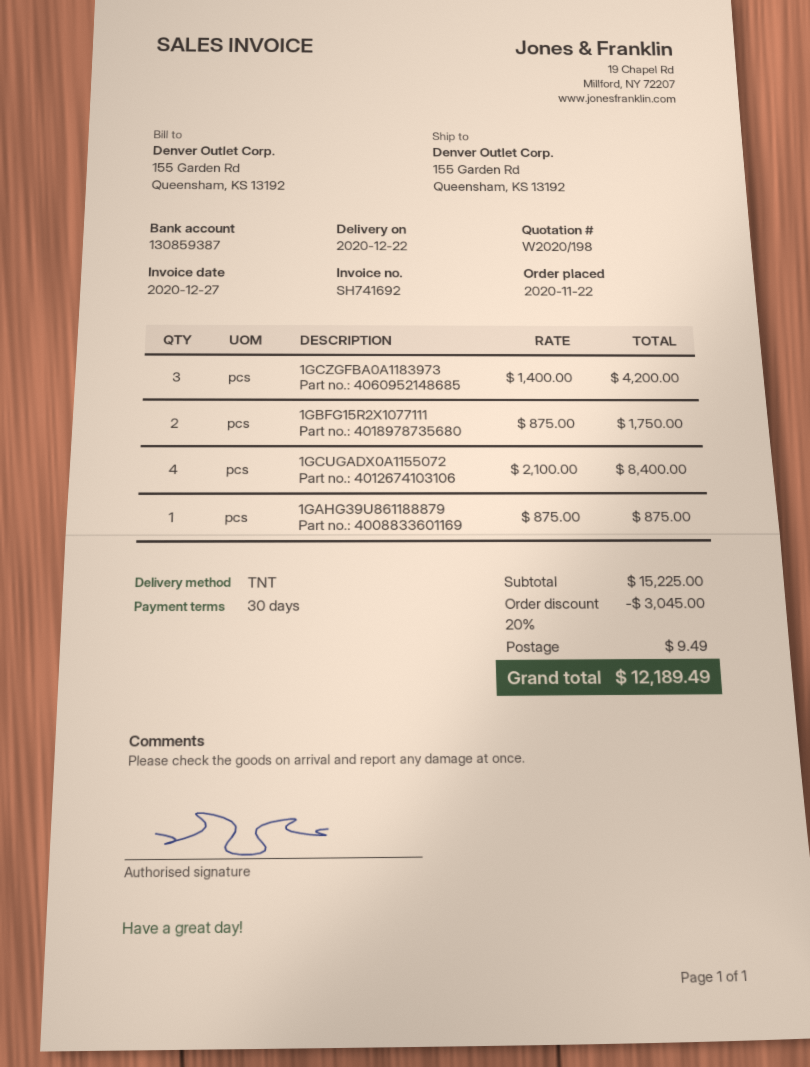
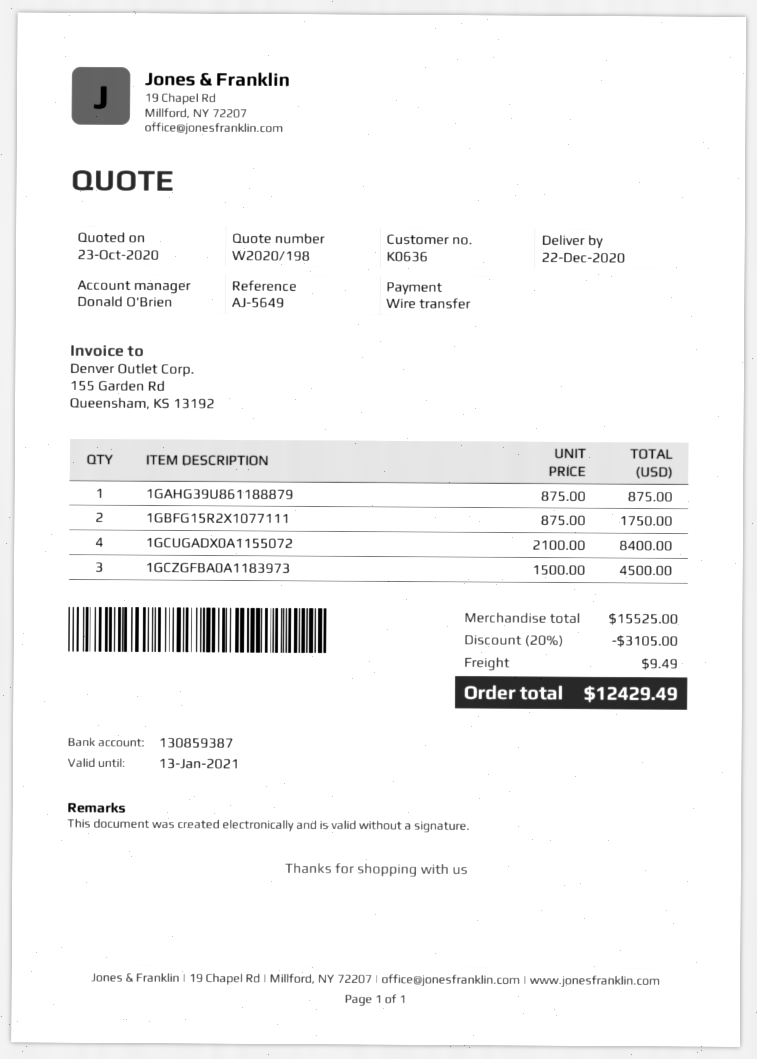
1GCZGFBA0A1183973: 3 x 1400.00 = 4200.00 -> 3 x 1500.00 = 4500.00
subtotal: 15225.00 -> 15525.00
discount: 20% = 3045.00 -> 20% = 3105.00
total: 12189.49 -> 12429.49

